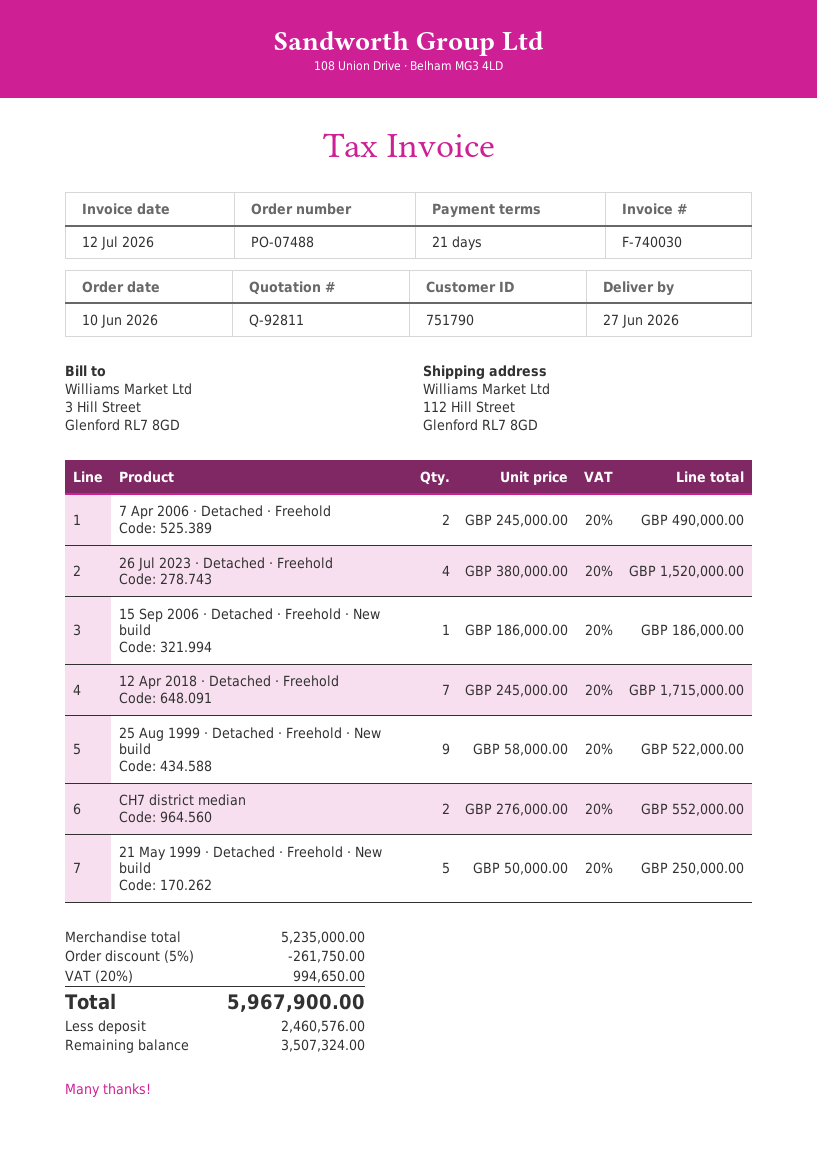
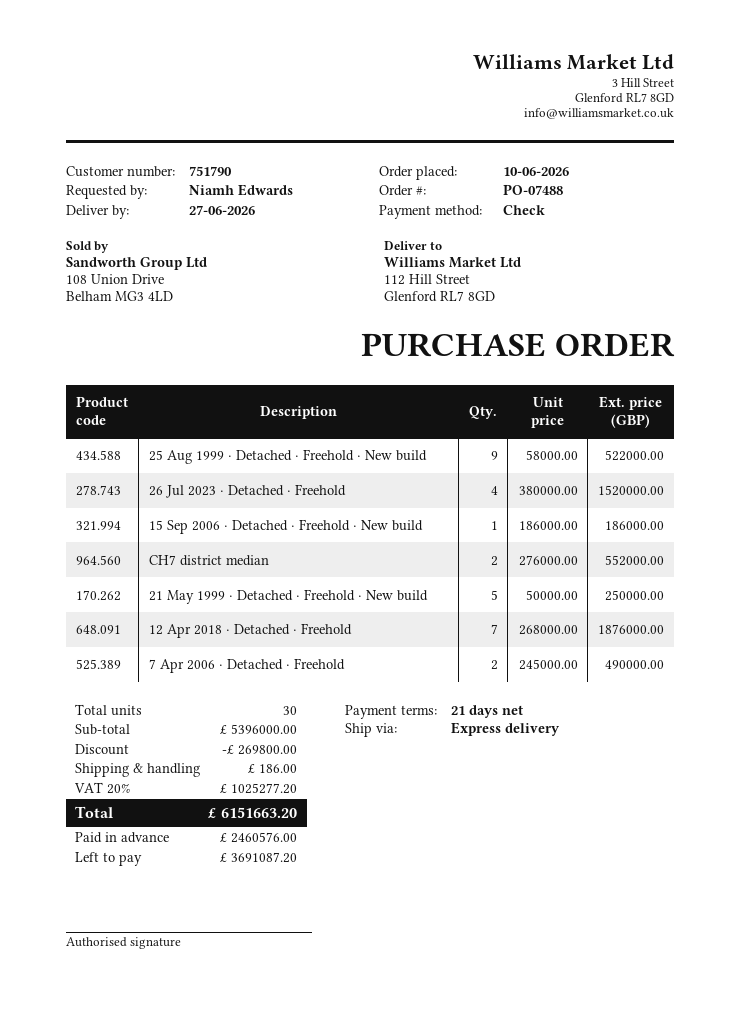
12 Apr 2018 · Detached · Freehold: 7 x 245000.00 = 1715000.00 -> 7 x 268000.00 = 1876000.00
subtotal: 5235000.00 -> 5396000.00
discount: 261750.00 -> 269800.00
shipping: none -> 186.00
tax: 20% = 994650.00 -> 20% = 1025277.20
total: 5967900.00 -> 6151663.20
balance: 3507324.00 -> 3691087.20

